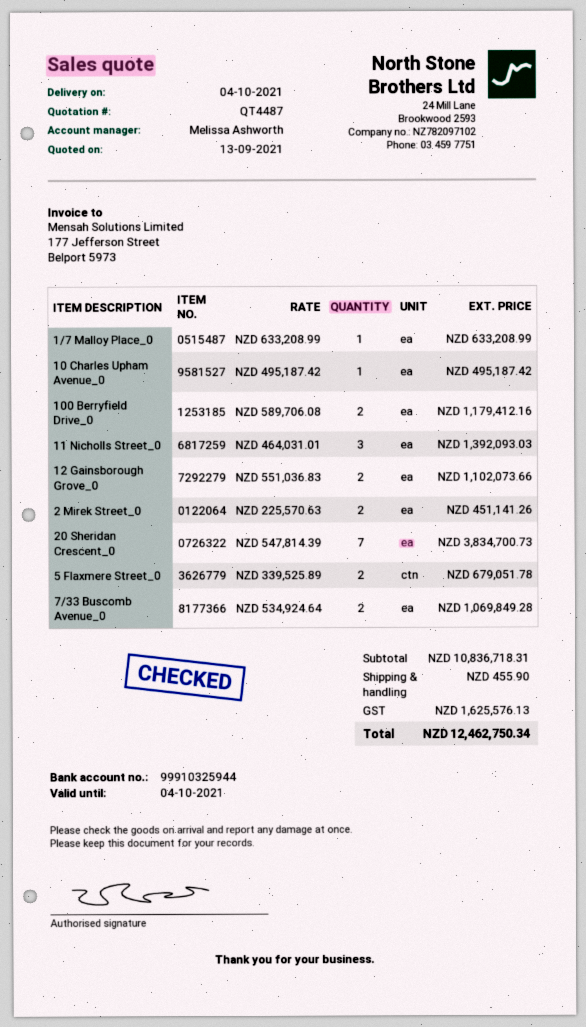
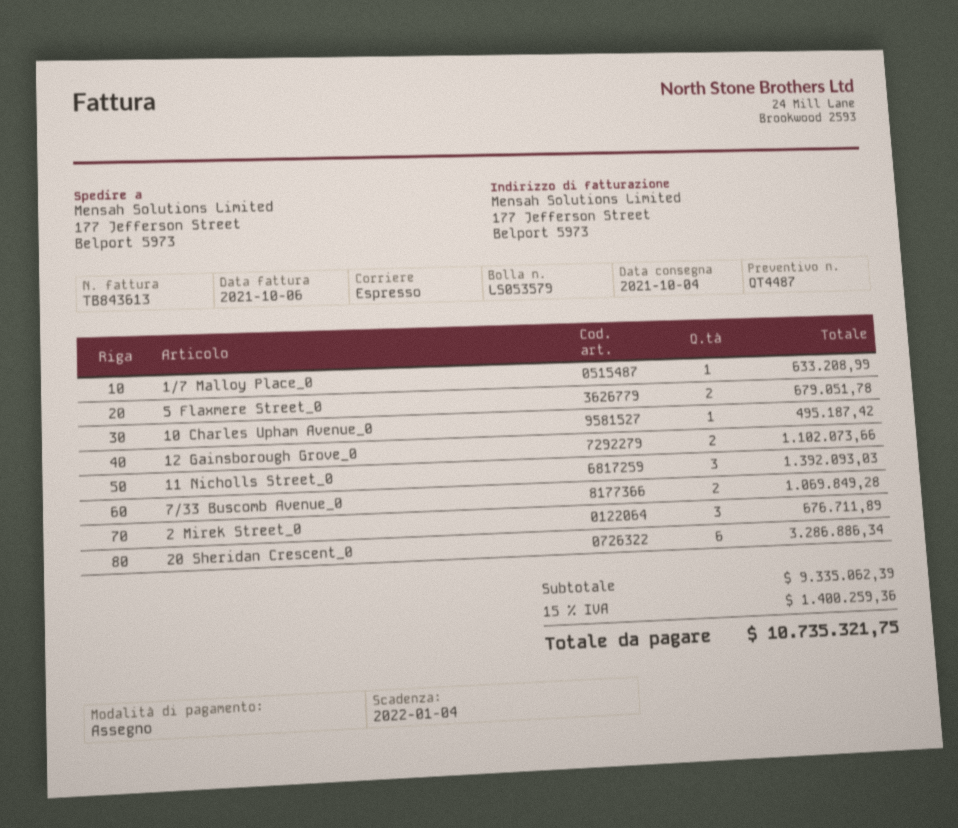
100 Berryfield Drive_0: 2 for 1179412.16 -> none
2 Mirek Street_0: 2 for 451141.26 -> 3 for 676711.89
20 Sheridan Crescent_0: 7 for 3834700.73 -> 6 for 3286886.34
subtotal: 10836718.31 -> 9335062.39
shipping: 455.90 -> none
tax: 1625576.13 -> 1400259.36
total: 12462750.34 -> 10735321.75

